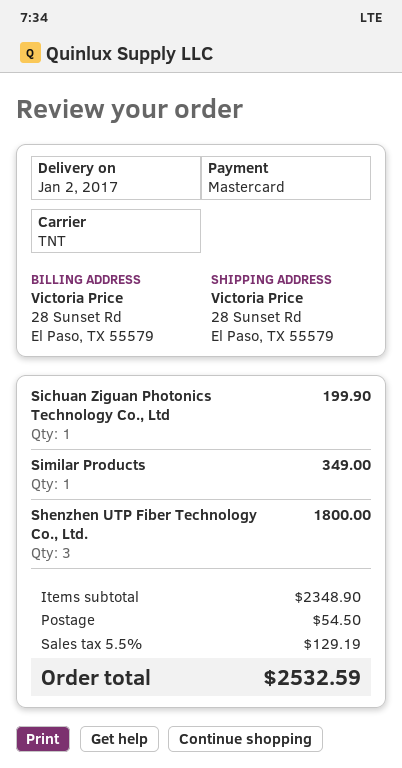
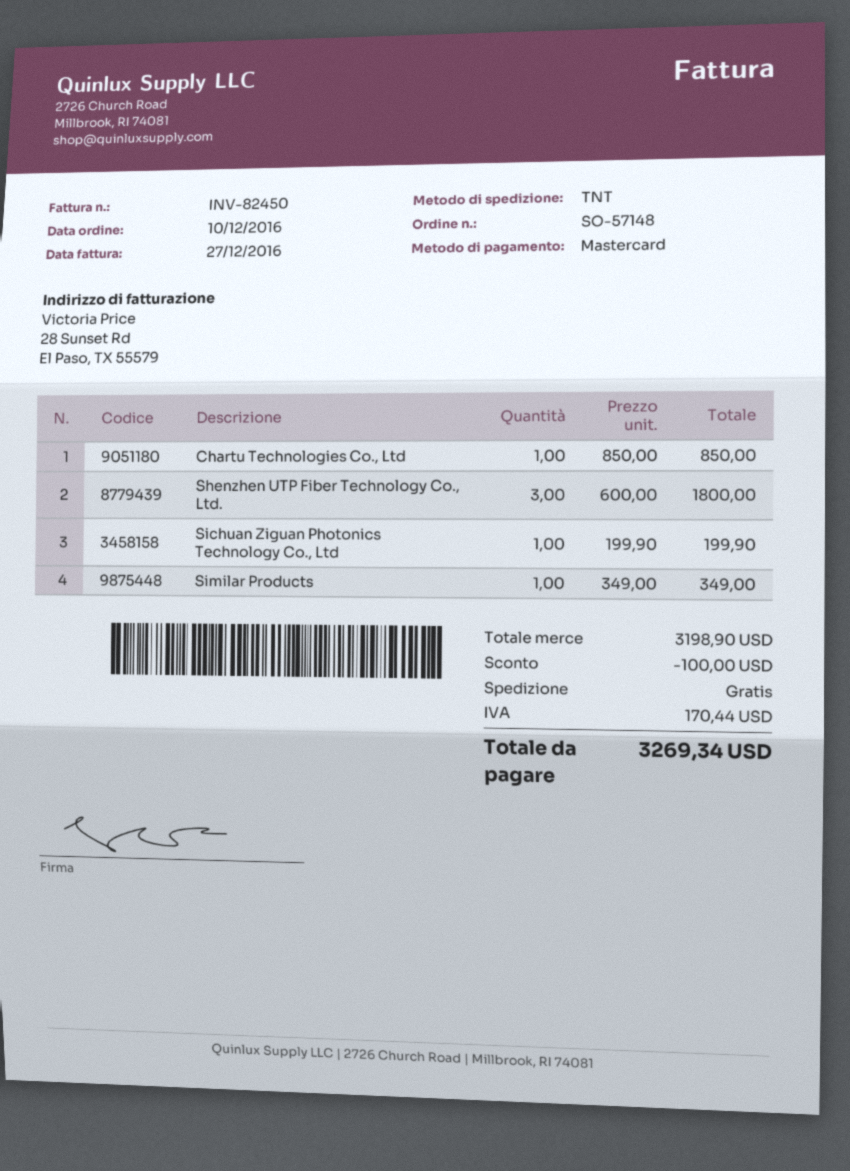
Chartu Technologies Co., Ltd: none -> 1 for 850.00
subtotal: 2348.90 -> 3198.90
discount: none -> 100.00
shipping: 54.50 -> 0.00
tax: 129.19 -> 170.44
total: 2532.59 -> 3269.34

